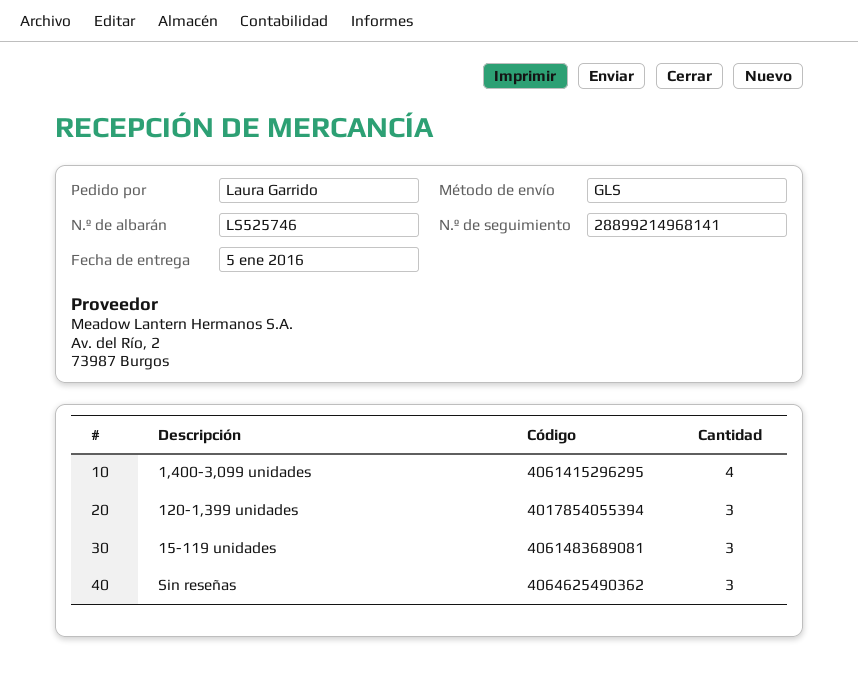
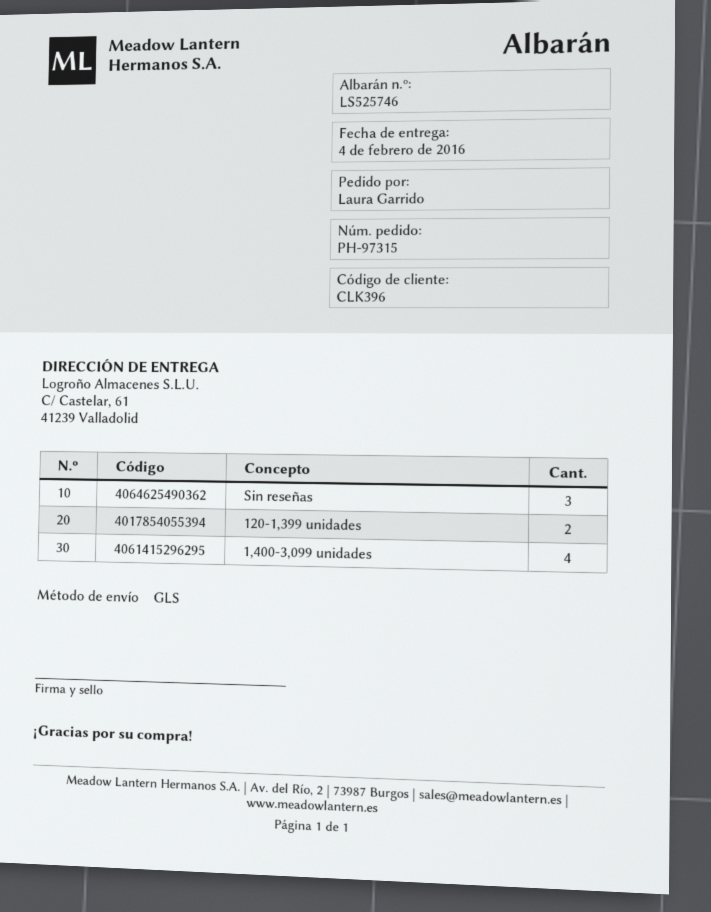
delivery date: 2016-01-05 -> 2016-02-04
120-1,399 unidades: 3 -> 2
15-119 unidades: 3 -> none

